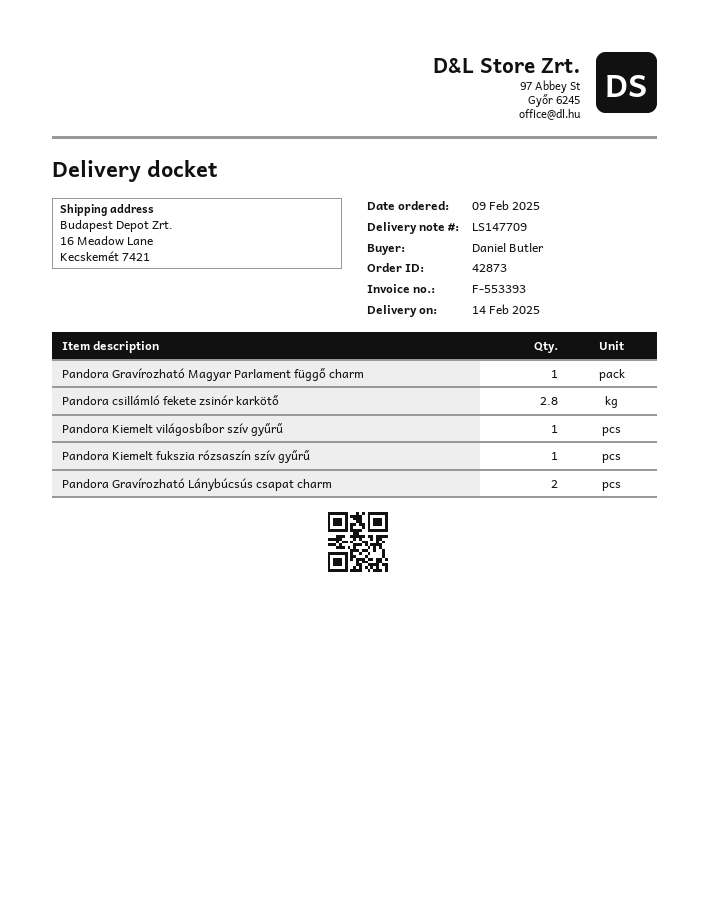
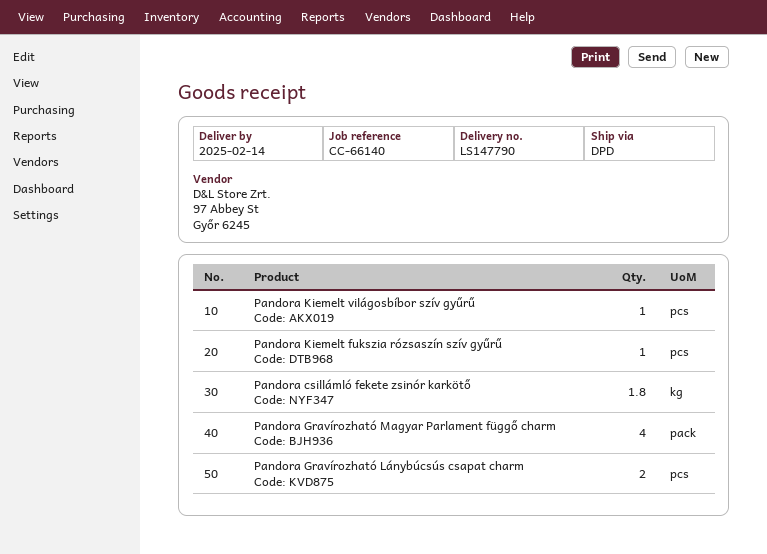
delivery note number: LS147709 -> LS147790
Pandora Gravírozható Magyar Parlament függő charm: 1 -> 4
Pandora csillámló fekete zsinór karkötő: 2.8 -> 1.8

